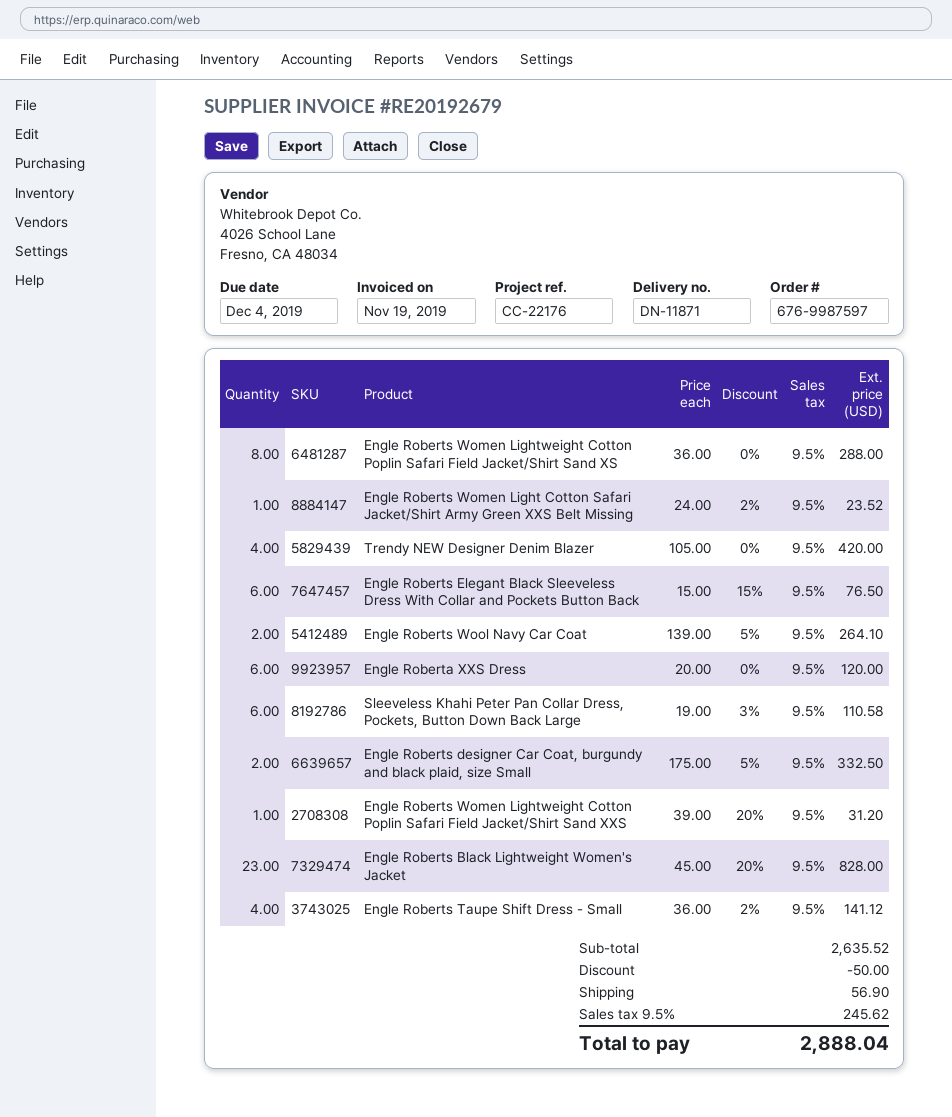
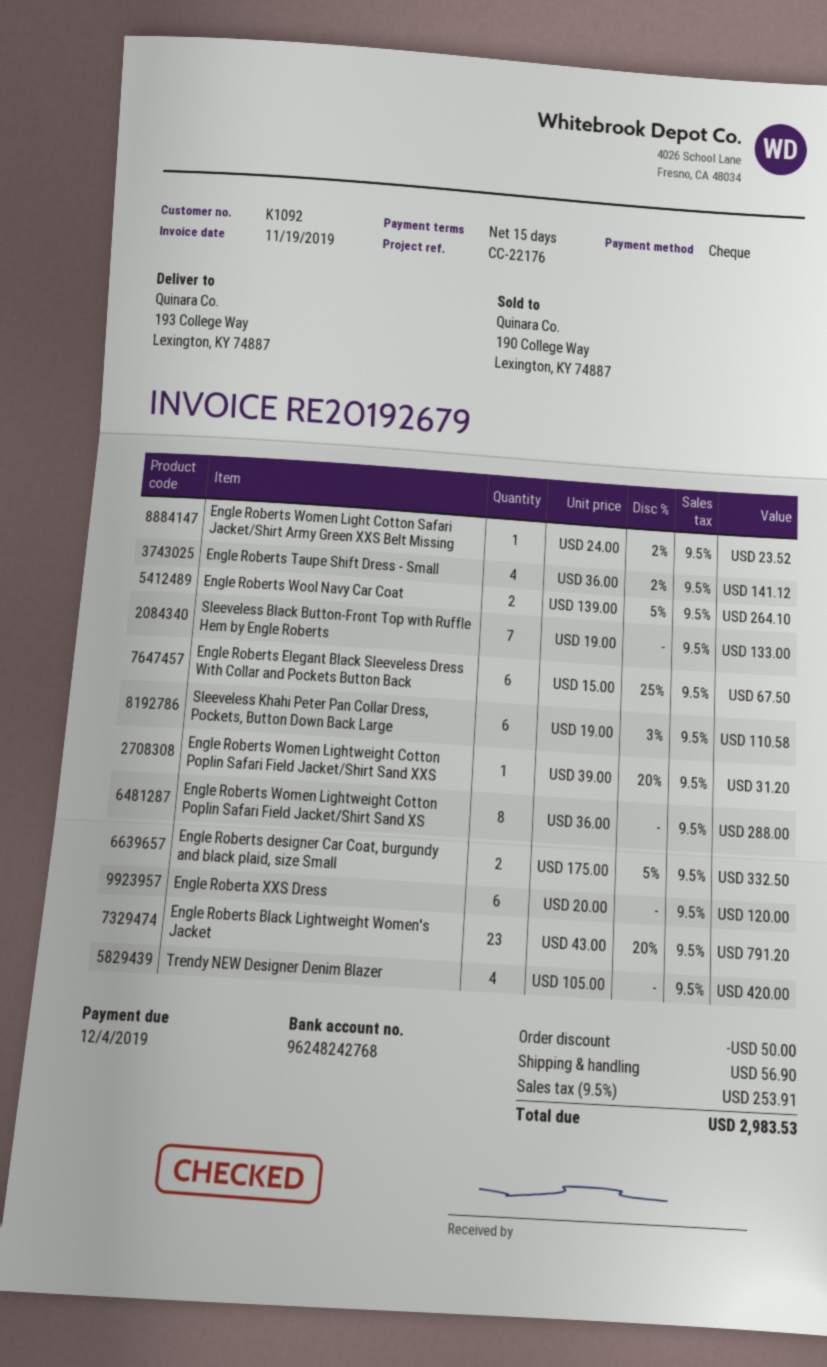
Engle Roberts Elegant Black Sleeveless Dress With Collar and Pockets Button Back: 6 x 15.00 - 15% = 76.50 -> 6 x 15.00 - 25% = 67.50
Engle Roberts Black Lightweight Women's Jacket: 23 x 45.00 - 20% = 828.00 -> 23 x 43.00 - 20% = 791.20
Sleeveless Black Button-Front Top with Ruffle Hem by Engle Roberts: none -> 7 x 19.00 = 133.00
tax: 9.5% = 245.62 -> 9.5% = 253.91
total: 2888.04 -> 2983.53

